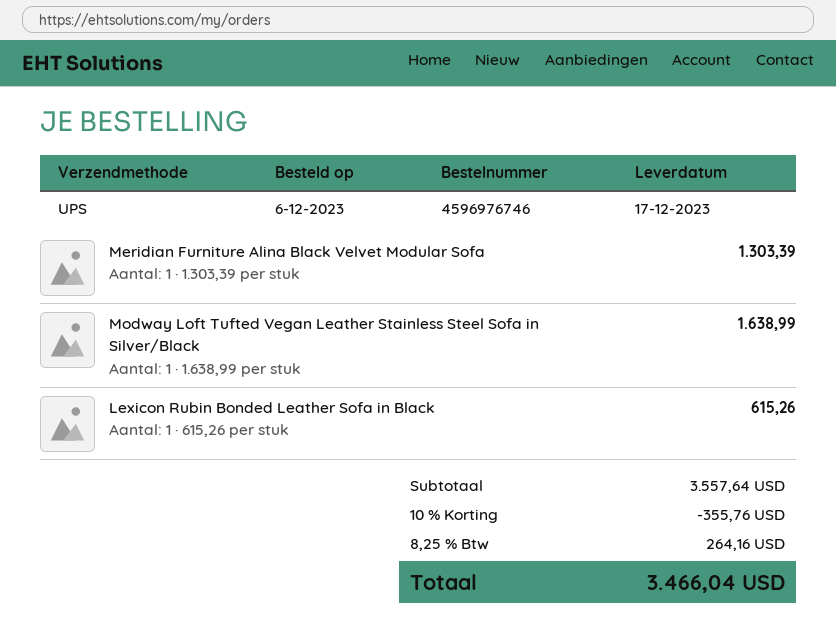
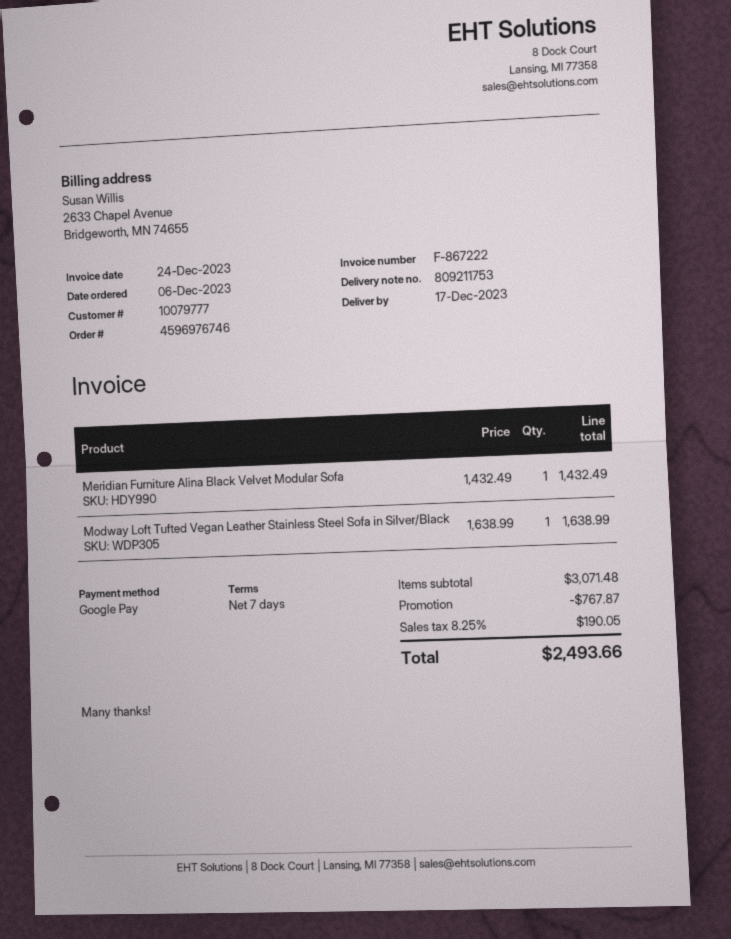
Meridian Furniture Alina Black Velvet Modular Sofa: 1 x 1303.39 = 1303.39 -> 1 x 1432.49 = 1432.49
Lexicon Rubin Bonded Leather Sofa in Black: 1 x 615.26 = 615.26 -> none
subtotal: 3557.64 -> 3071.48
discount: 355.76 -> 767.87
tax: 8.25% = 264.16 -> 8.25% = 190.05
total: 3466.04 -> 2493.66

